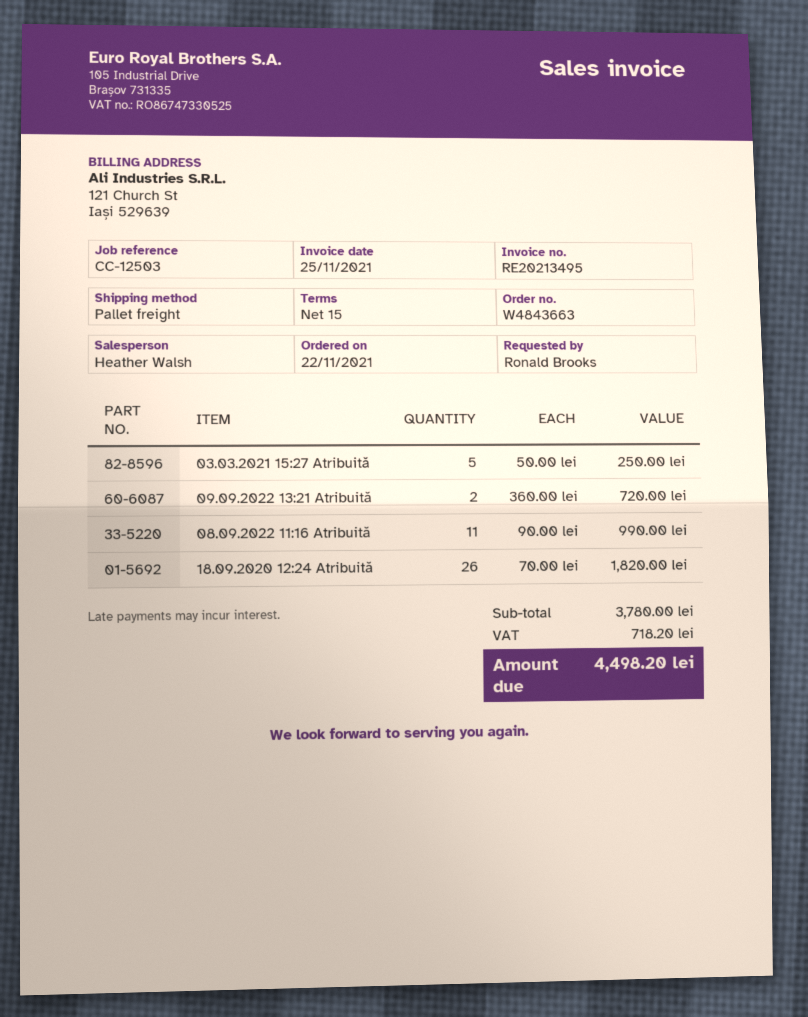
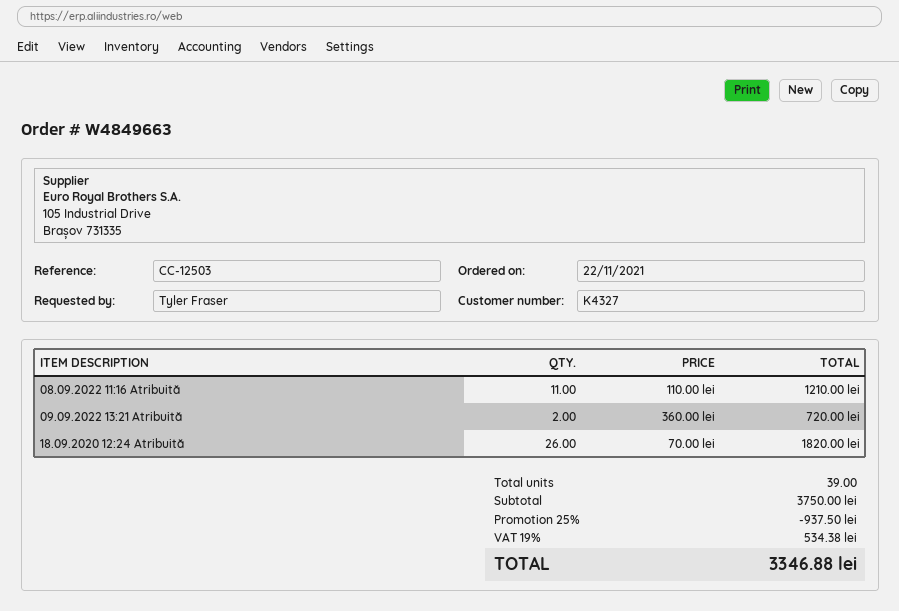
order number: W4843663 -> W4849663
ordered by: Ronald Brooks -> Tyler Fraser
03.03.2021 15:27 Atribuită: 5 x 50.00 = 250.00 -> none
08.09.2022 11:16 Atribuită: 11 x 90.00 = 990.00 -> 11 x 110.00 = 1210.00
subtotal: 3780.00 -> 3750.00
discount: none -> 25% = 937.50
tax: 718.20 -> 534.38
total: 4498.20 -> 3346.88

